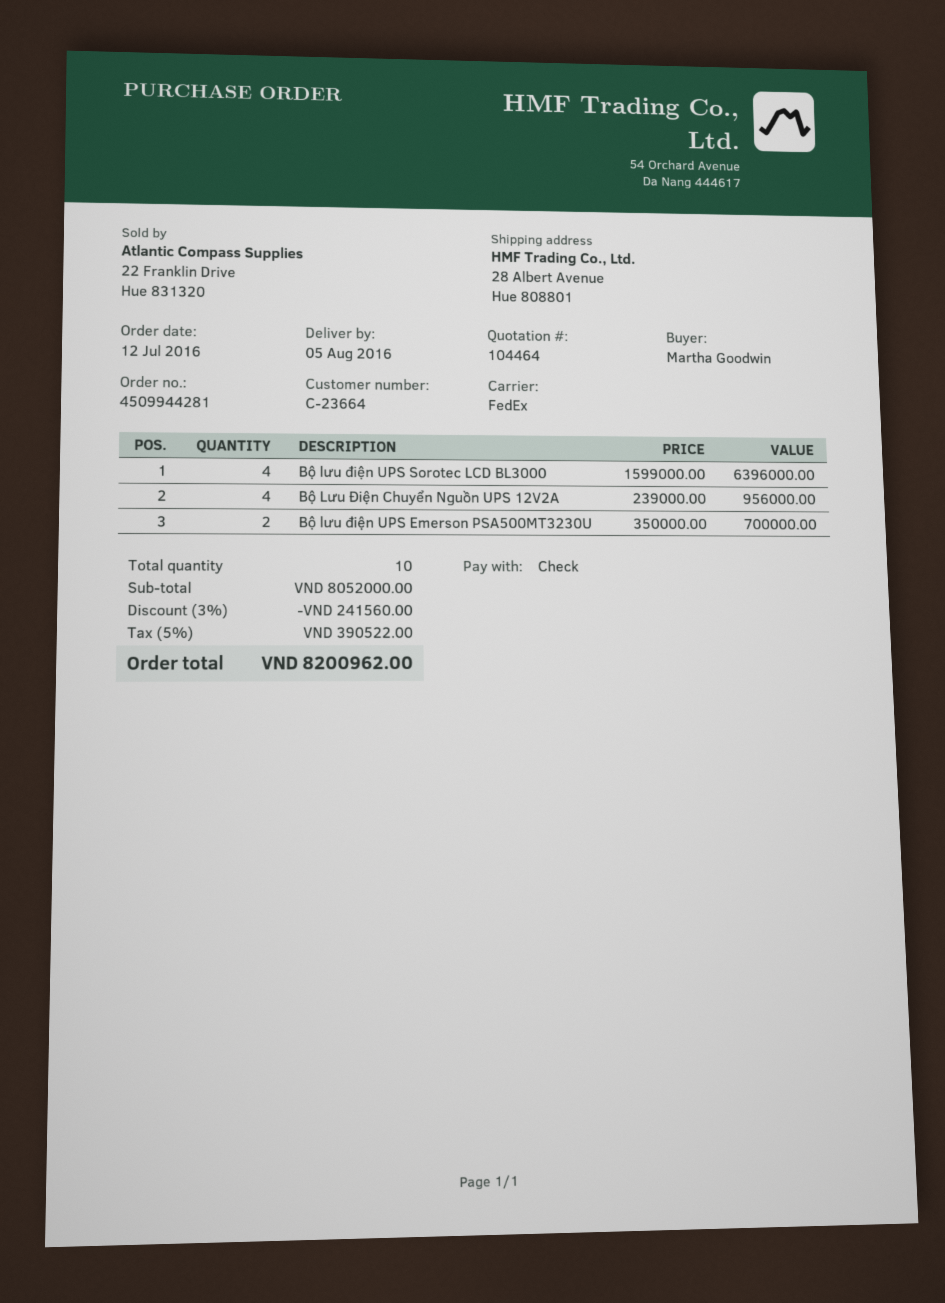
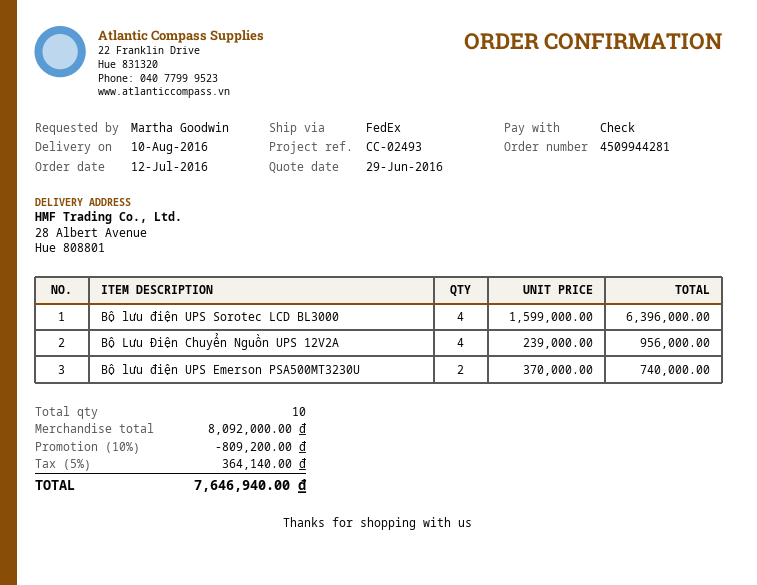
delivery date: 2016-08-05 -> 2016-08-10
Bộ lưu điện UPS Emerson PSA500MT3230U: 2 x 350000.00 = 700000.00 -> 2 x 370000.00 = 740000.00
subtotal: 8052000.00 -> 8092000.00
discount: 3% = 241560.00 -> 10% = 809200.00
tax: 5% = 390522.00 -> 5% = 364140.00
total: 8200962.00 -> 7646940.00

